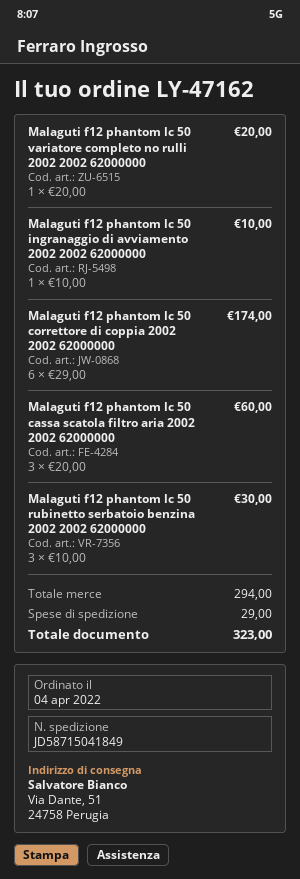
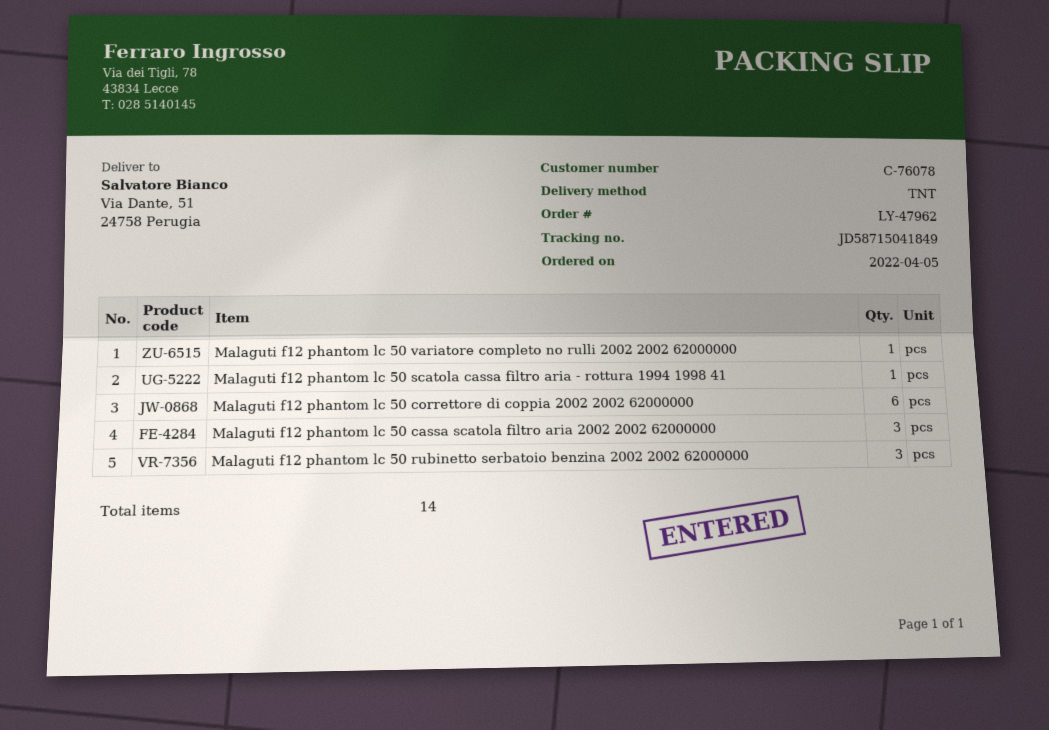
order number: LY-47162 -> LY-47962
order date: 2022-04-04 -> 2022-04-05
Malaguti f12 phantom lc 50 ingranaggio di avviamento 2002 2002 62000000: 1 -> none
Malaguti f12 phantom lc 50 scatola cassa filtro aria - rottura 1994 1998 41: none -> 1

